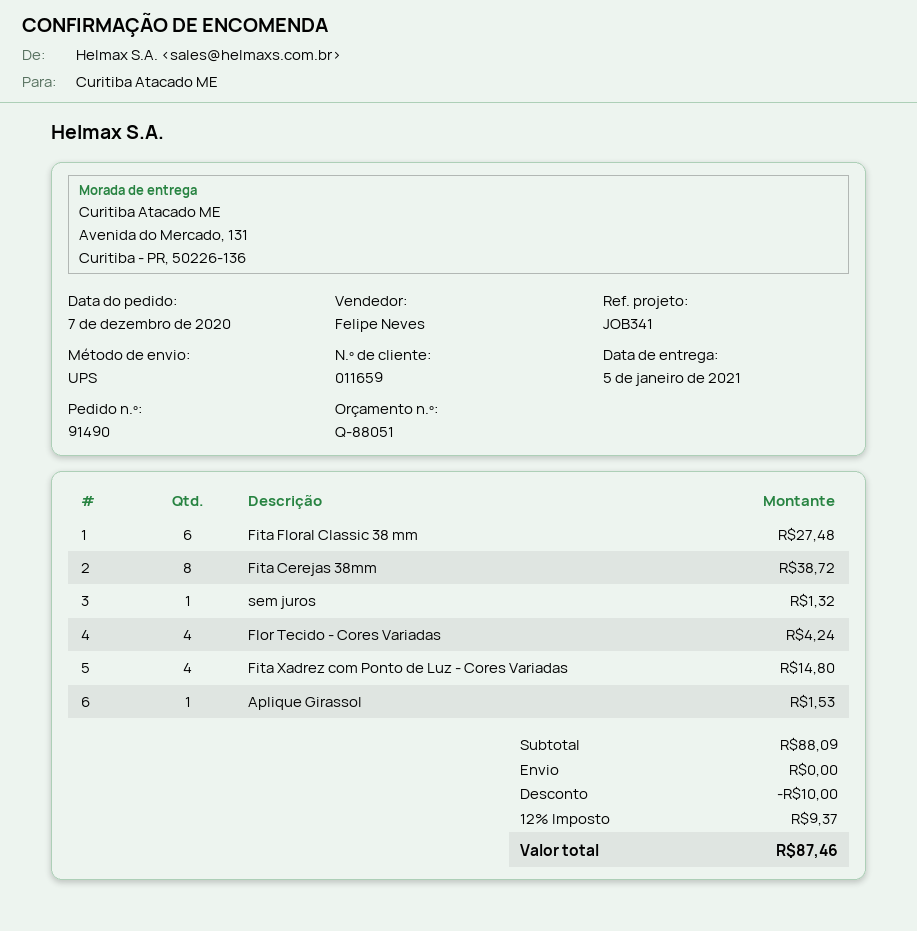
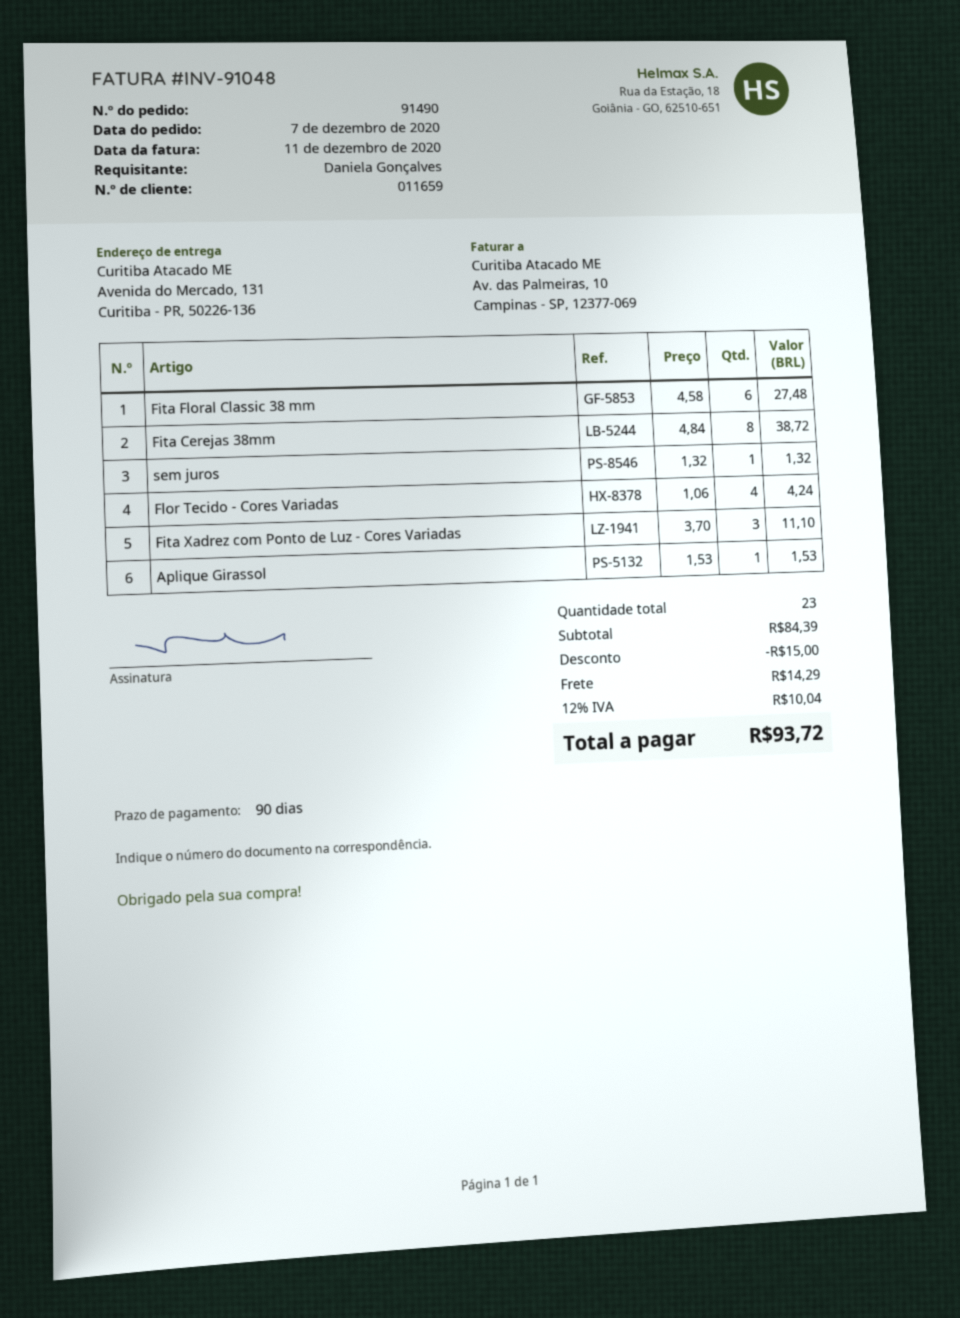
Fita Xadrez com Ponto de Luz - Cores Variadas: 4 for 14.80 -> 3 for 11.10
subtotal: 88.09 -> 84.39
discount: 10.00 -> 15.00
shipping: 0.00 -> 14.29
tax: 12% = 9.37 -> 12% = 10.04
total: 87.46 -> 93.72

